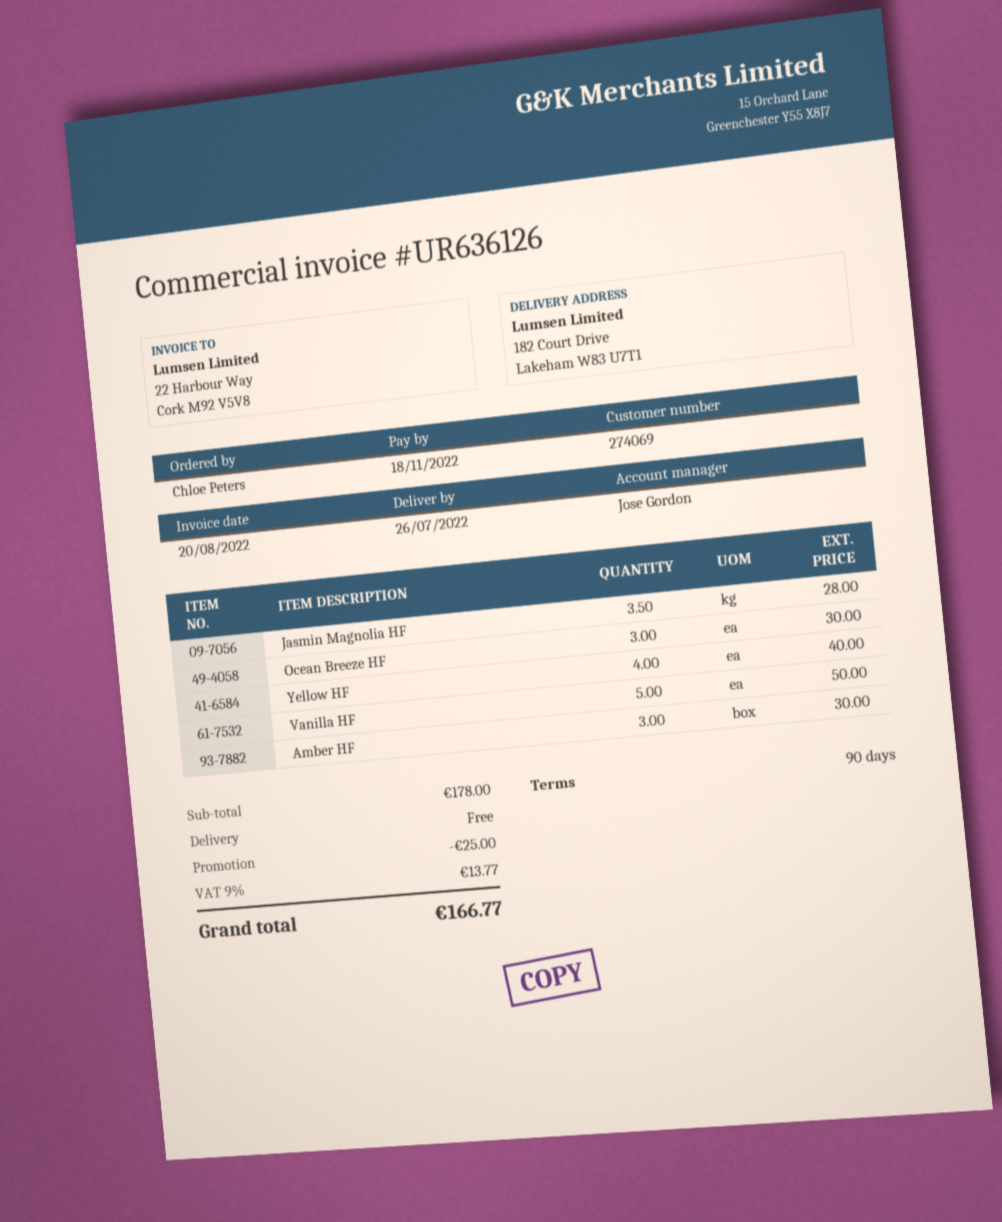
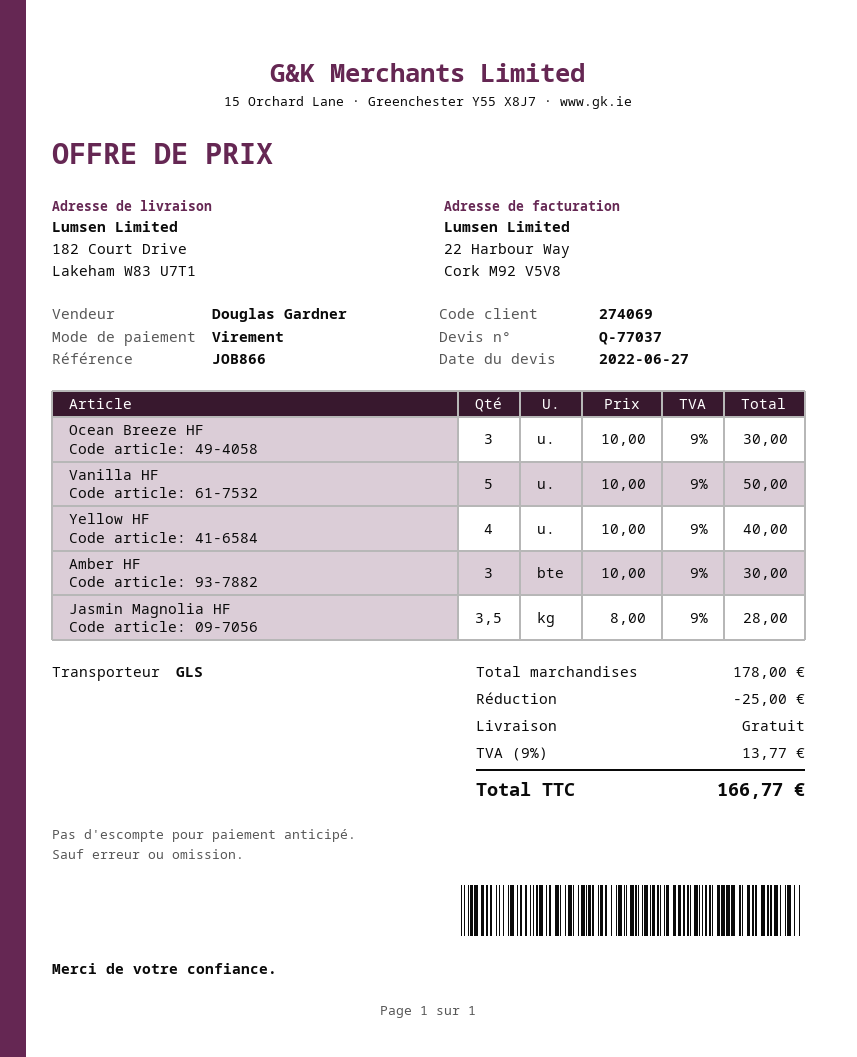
sales rep: Jose Gordon -> Douglas Gardner

